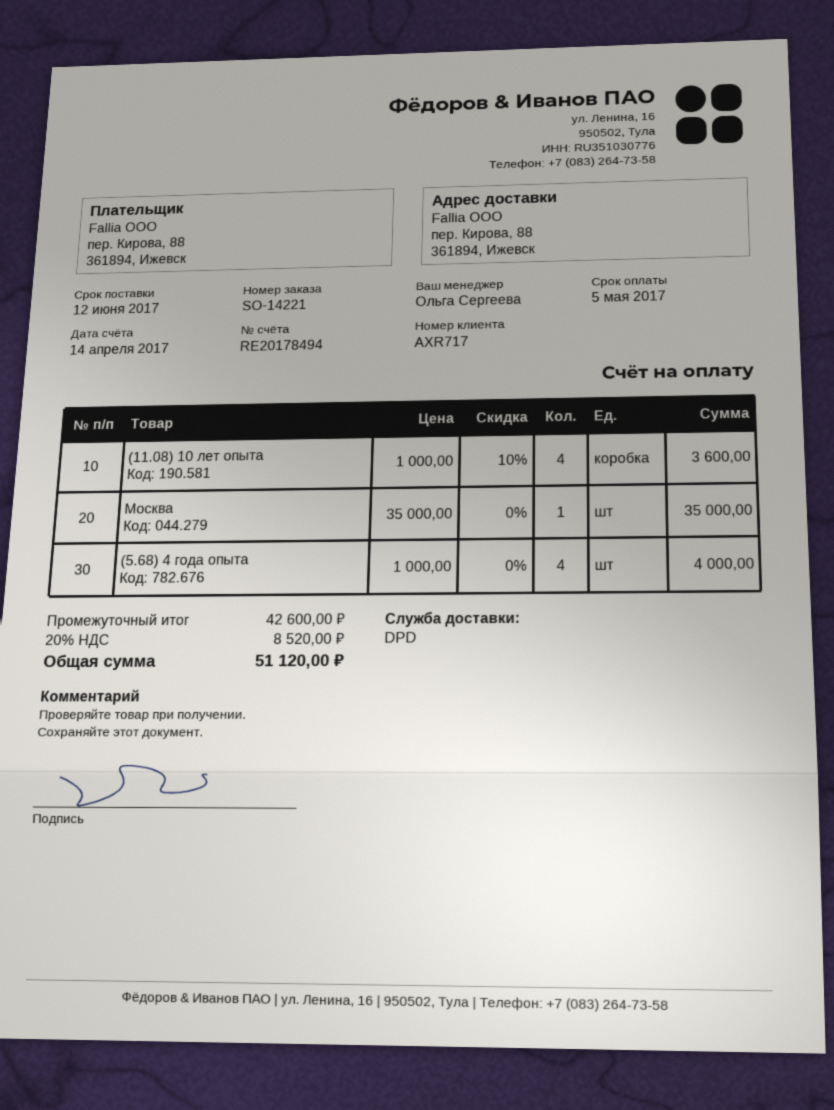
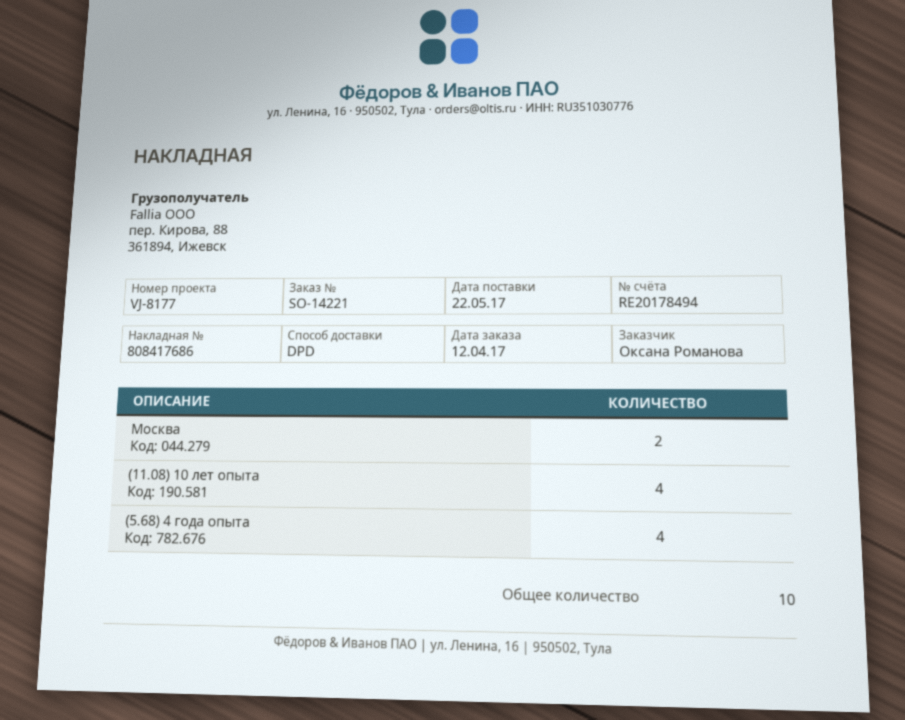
delivery date: 2017-06-12 -> 2017-05-22
Москва: 1 -> 2

